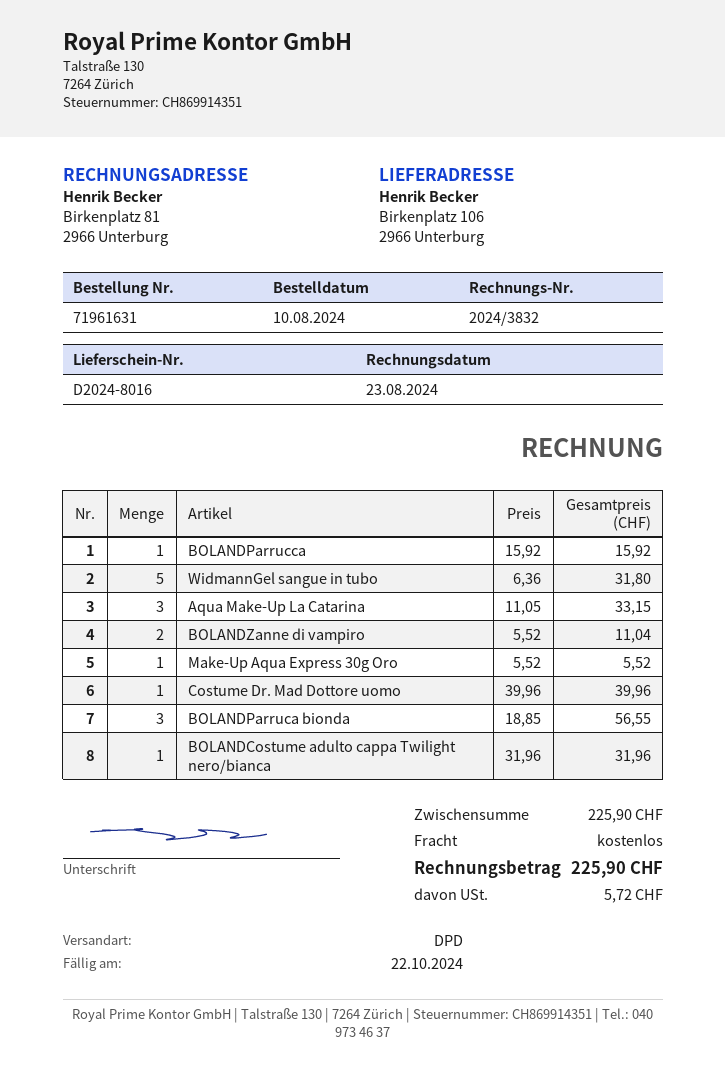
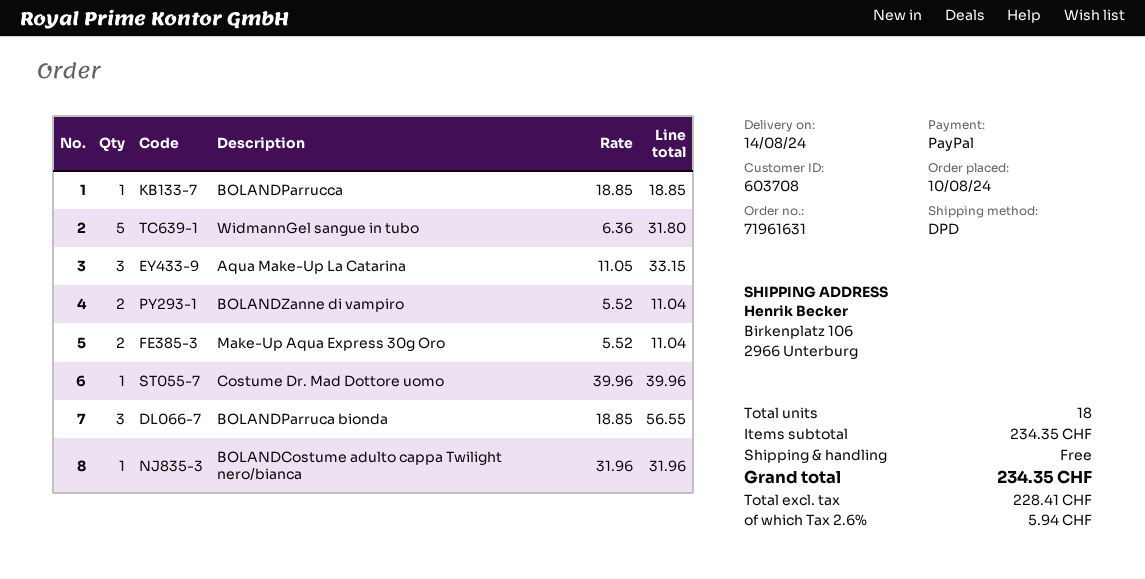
BOLANDParrucca: 1 x 15.92 = 15.92 -> 1 x 18.85 = 18.85
Make-Up Aqua Express 30g Oro: 1 x 5.52 = 5.52 -> 2 x 5.52 = 11.04
subtotal: 225.90 -> 234.35
tax: 5.72 -> 5.94
total: 225.90 -> 234.35

